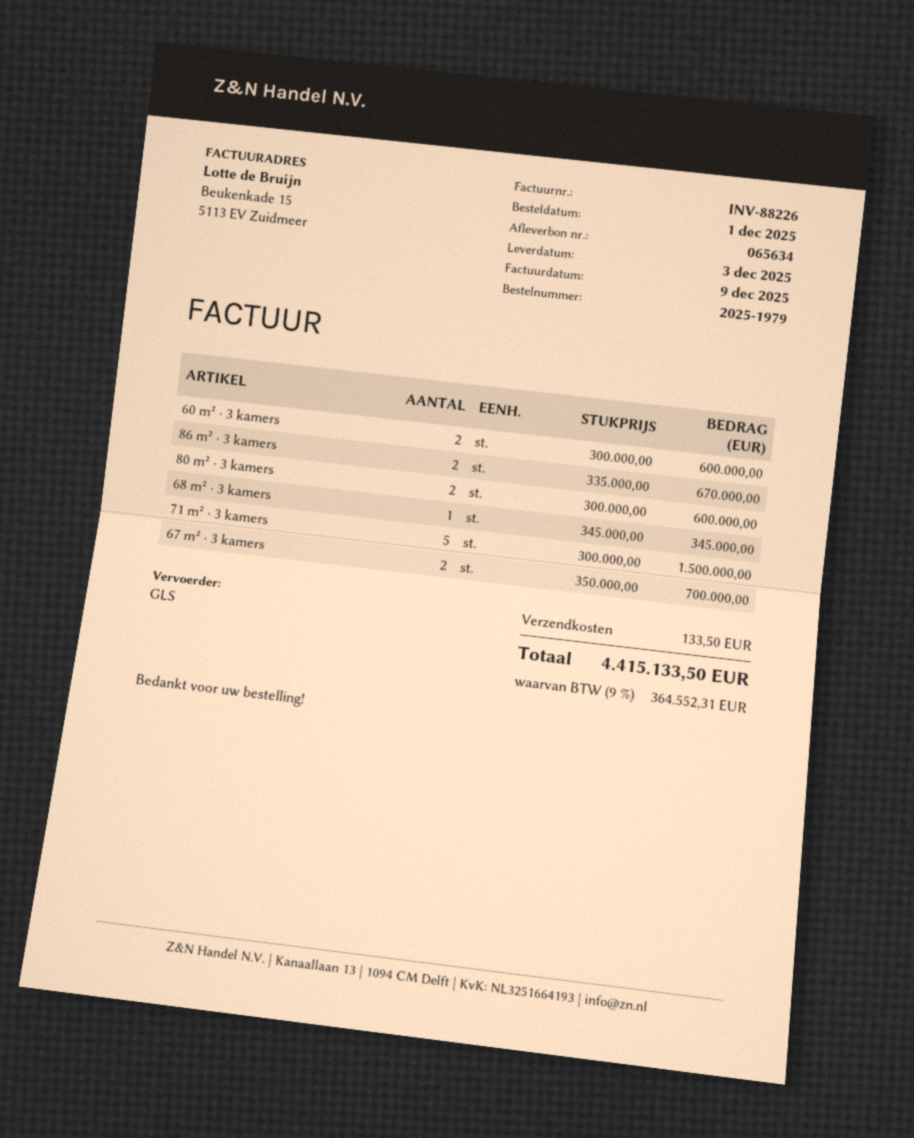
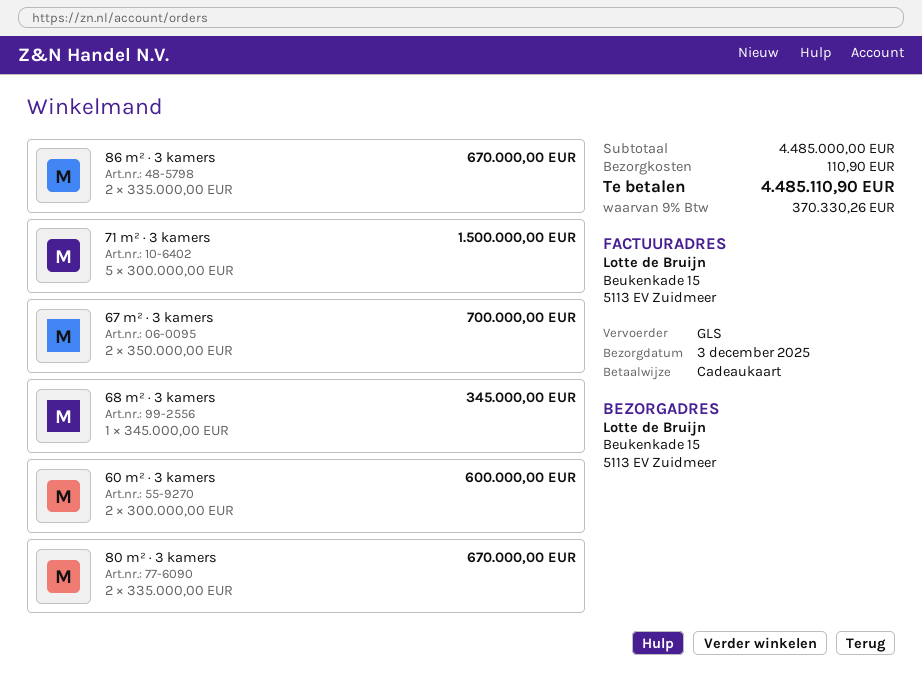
80 m² · 3 kamers: 2 x 300000.00 = 600000.00 -> 2 x 335000.00 = 670000.00
shipping: 133.50 -> 110.90
tax: 9% = 364552.31 -> 9% = 370330.26
total: 4415133.50 -> 4485110.90

